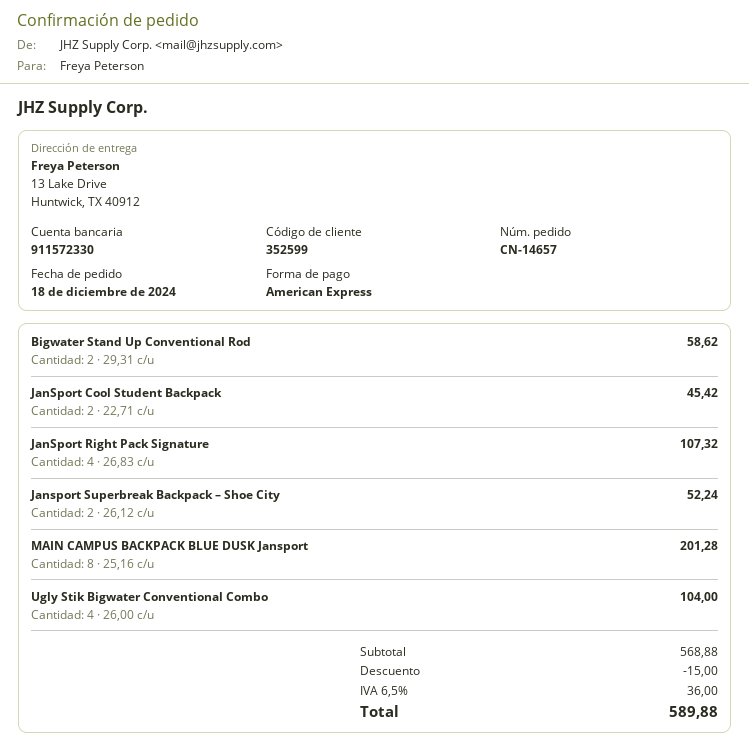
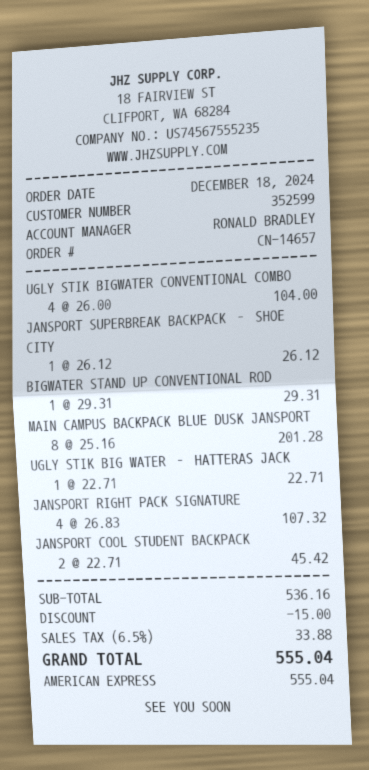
Bigwater Stand Up Conventional Rod: 2 x 29.31 = 58.62 -> 1 x 29.31 = 29.31
Jansport Superbreak Backpack – Shoe City: 2 x 26.12 = 52.24 -> 1 x 26.12 = 26.12
UGLY STIK BIG WATER – HATTERAS JACK: none -> 1 x 22.71 = 22.71
subtotal: 568.88 -> 536.16
tax: 6.5% = 36.00 -> 6.5% = 33.88
total: 589.88 -> 555.04

